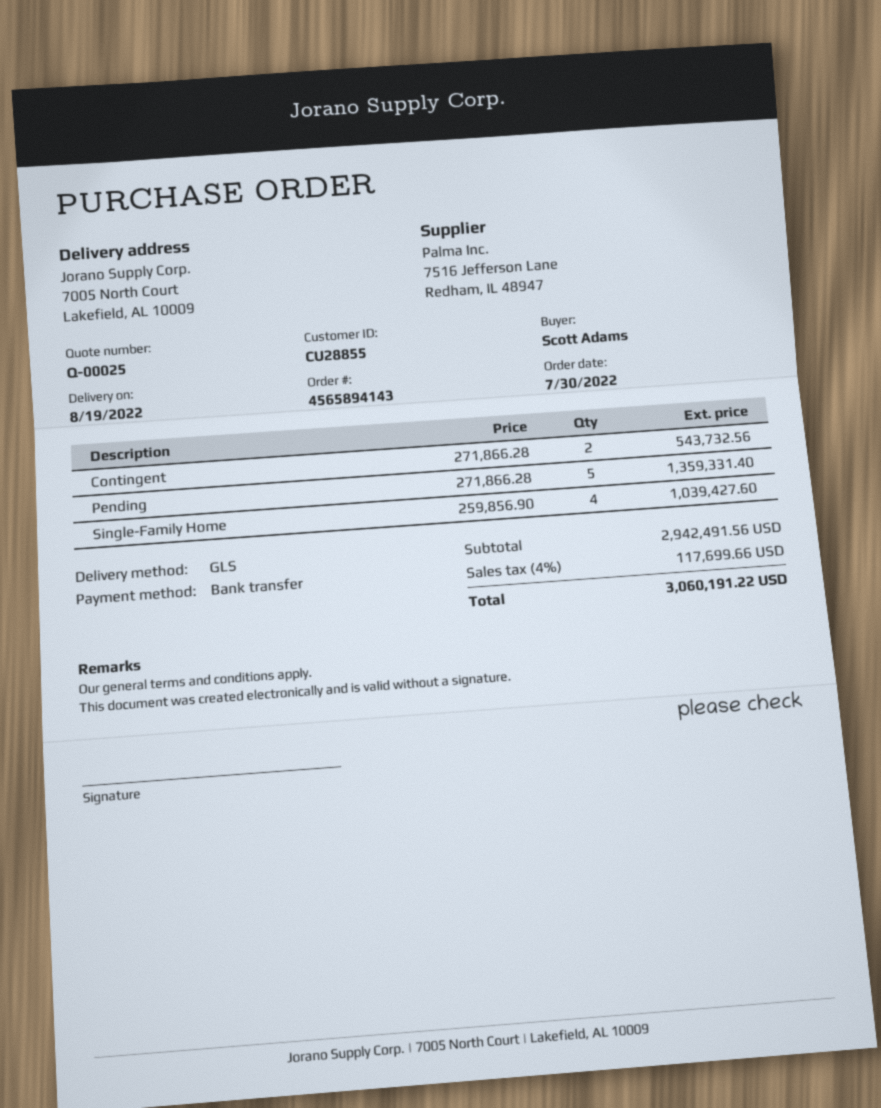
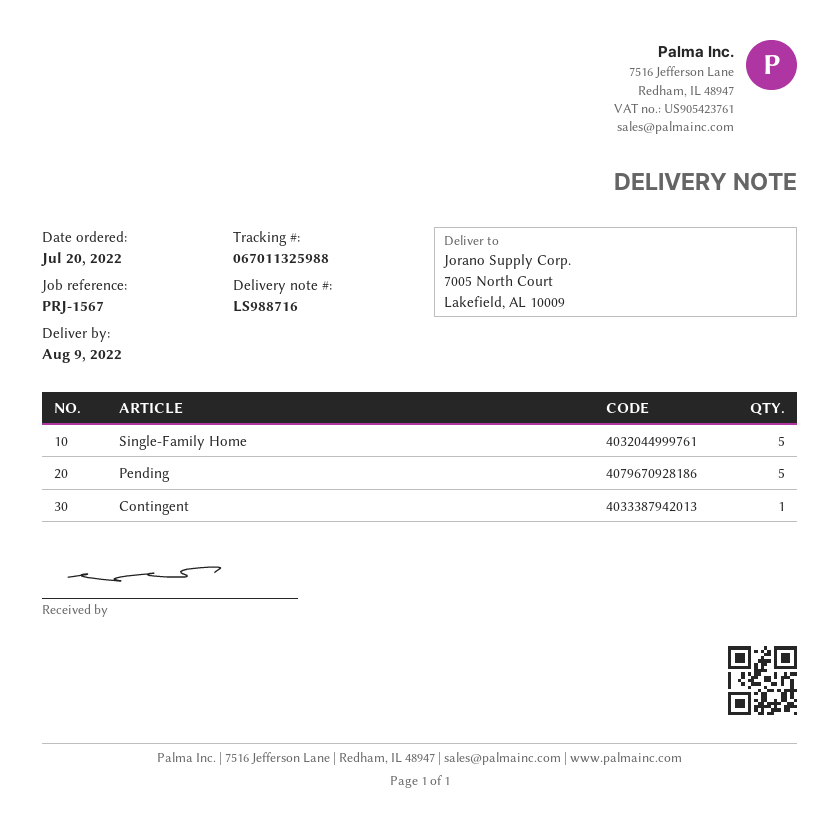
order date: 2022-07-30 -> 2022-07-20
delivery date: 2022-08-19 -> 2022-08-09
Contingent: 2 -> 1
Single-Family Home: 4 -> 5

